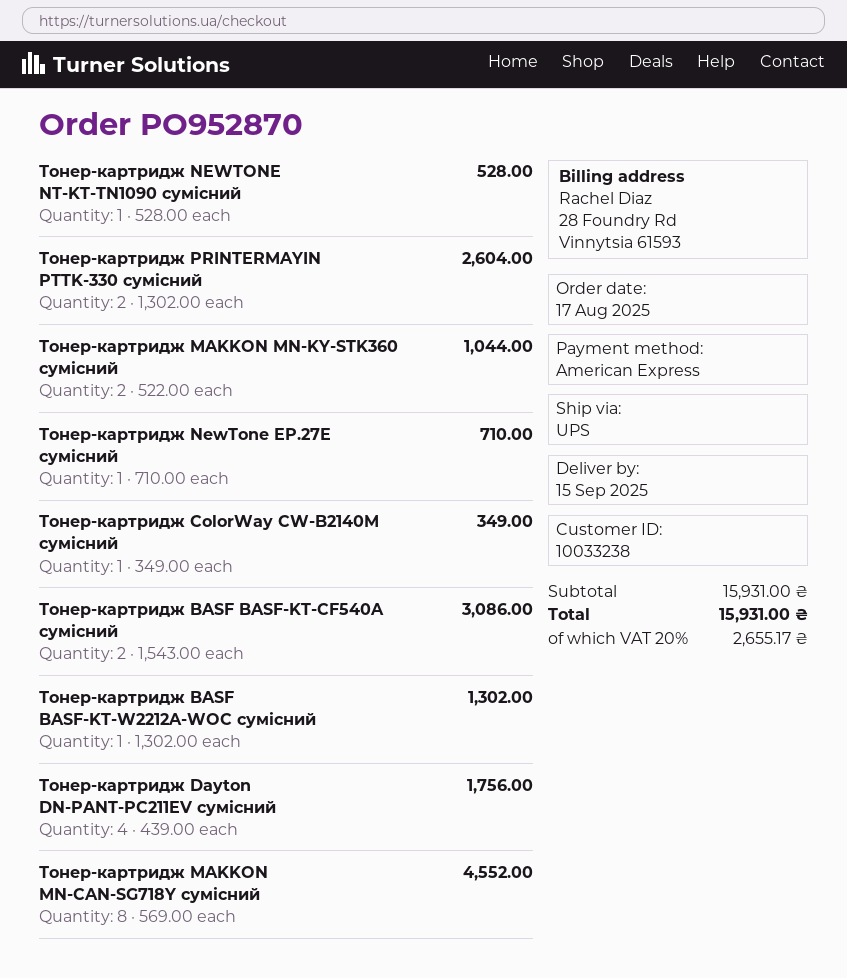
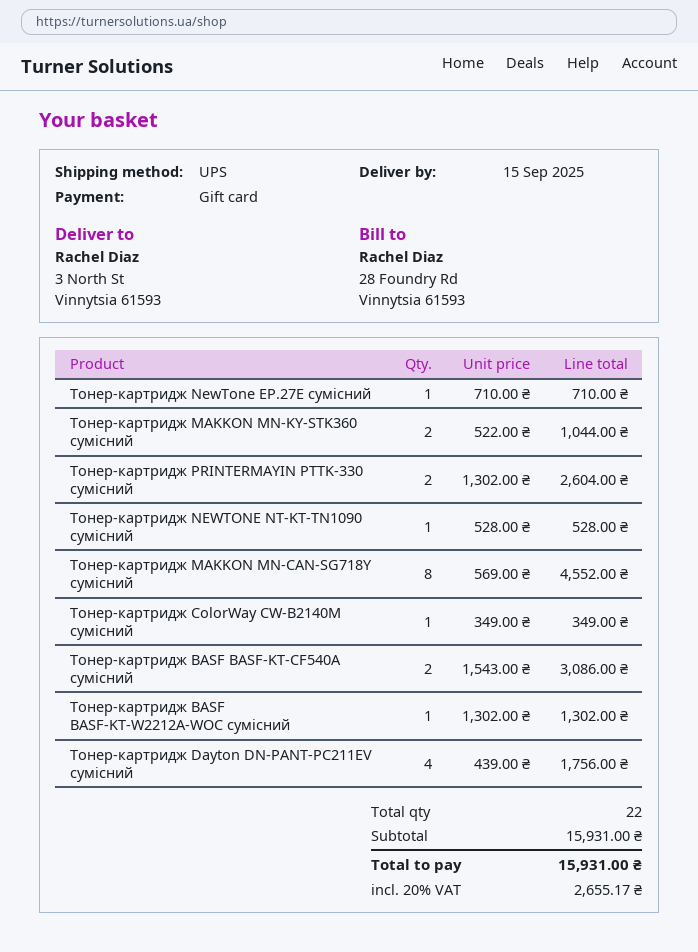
payment method: American Express -> gift card

